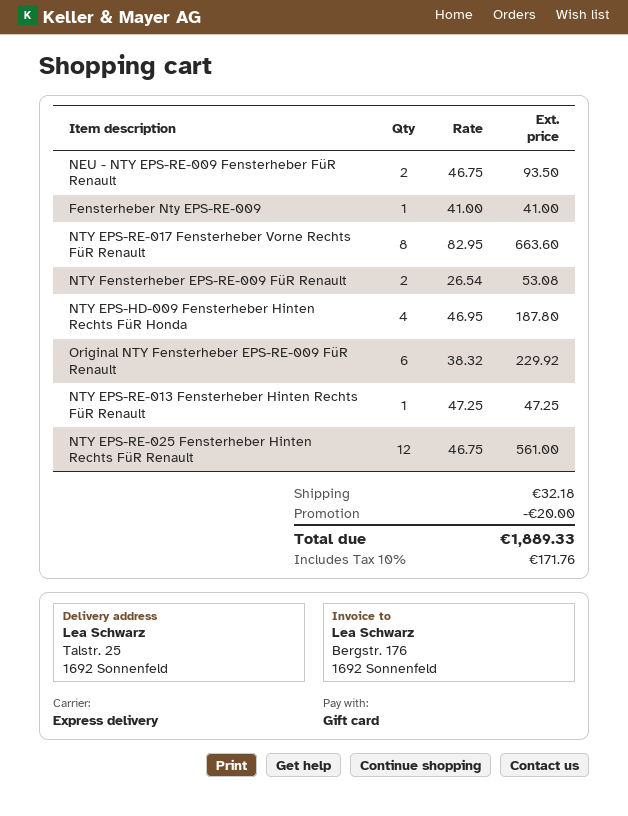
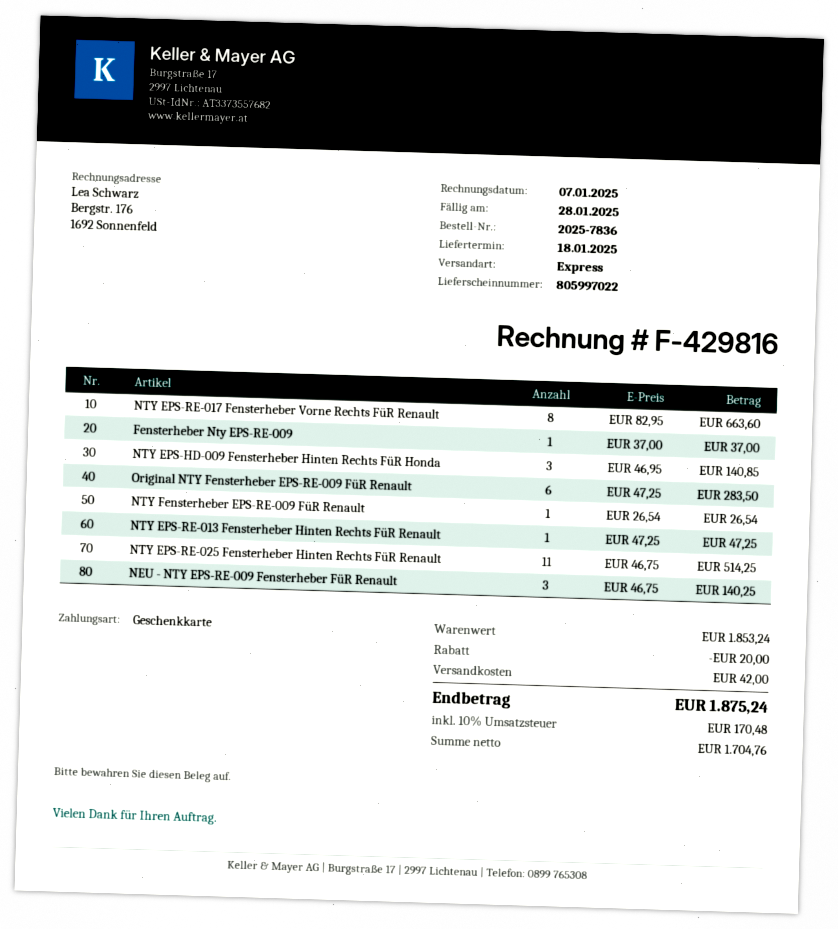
NEU - NTY EPS-RE-009 Fensterheber FüR Renault: 2 x 46.75 = 93.50 -> 3 x 46.75 = 140.25
Fensterheber Nty EPS-RE-009: 1 x 41.00 = 41.00 -> 1 x 37.00 = 37.00
NTY Fensterheber EPS-RE-009 FüR Renault: 2 x 26.54 = 53.08 -> 1 x 26.54 = 26.54
NTY EPS-HD-009 Fensterheber Hinten Rechts FüR Honda: 4 x 46.95 = 187.80 -> 3 x 46.95 = 140.85
Original NTY Fensterheber EPS-RE-009 FüR Renault: 6 x 38.32 = 229.92 -> 6 x 47.25 = 283.50
NTY EPS-RE-025 Fensterheber Hinten Rechts FüR Renault: 12 x 46.75 = 561.00 -> 11 x 46.75 = 514.25
shipping: 32.18 -> 42.00
tax: 10% = 171.76 -> 10% = 170.48
total: 1889.33 -> 1875.24

